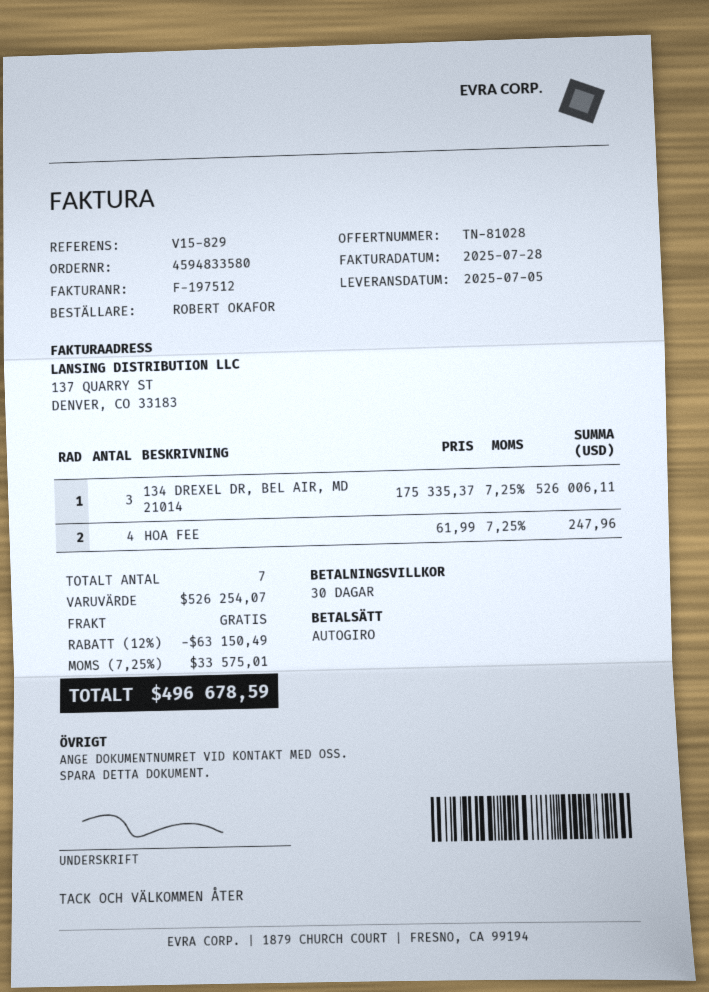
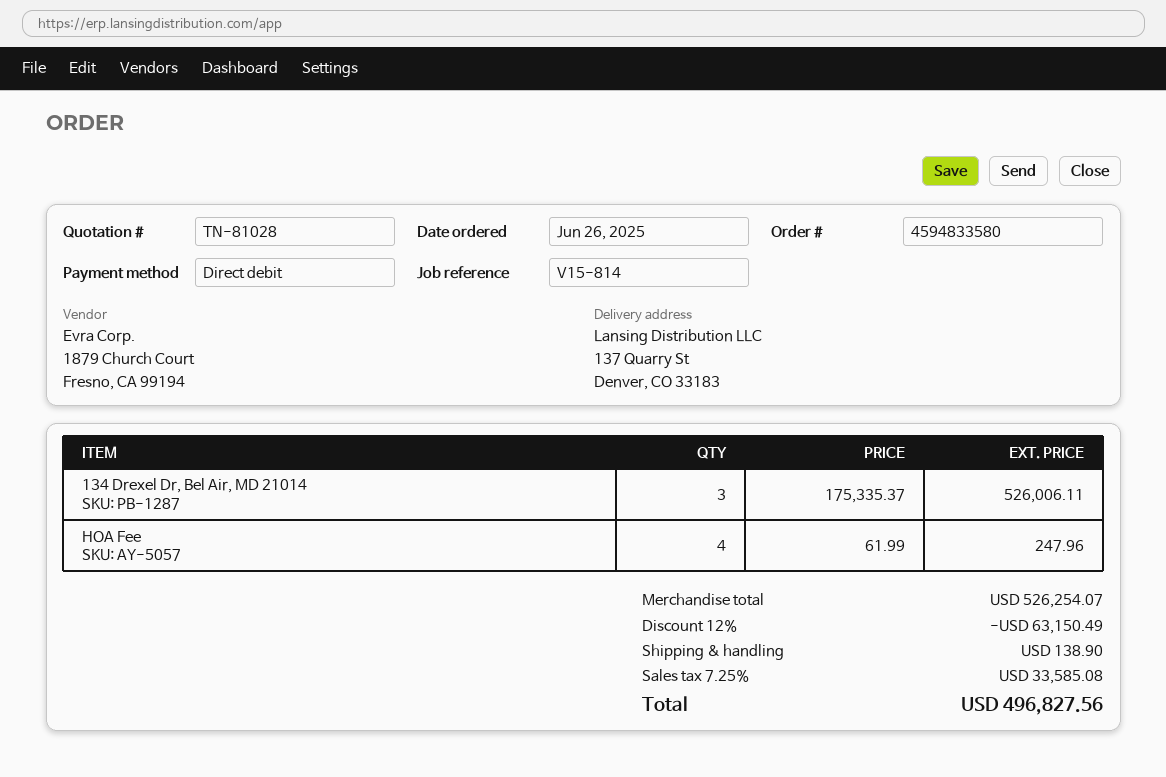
reference: V15-829 -> V15-814
shipping: 0.00 -> 138.90
tax: 7.25% = 33575.01 -> 7.25% = 33585.08
total: 496678.59 -> 496827.56

